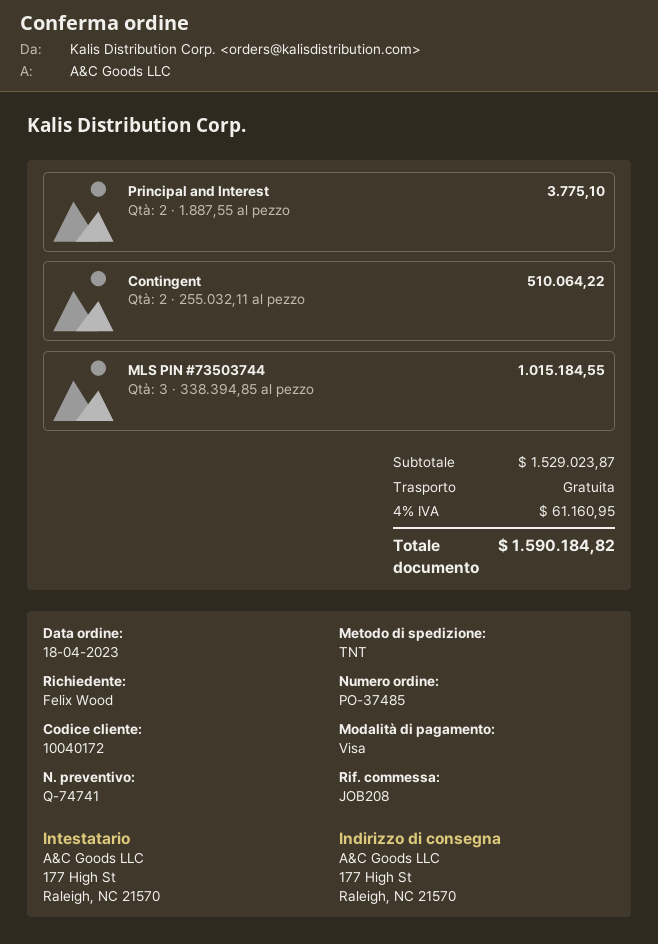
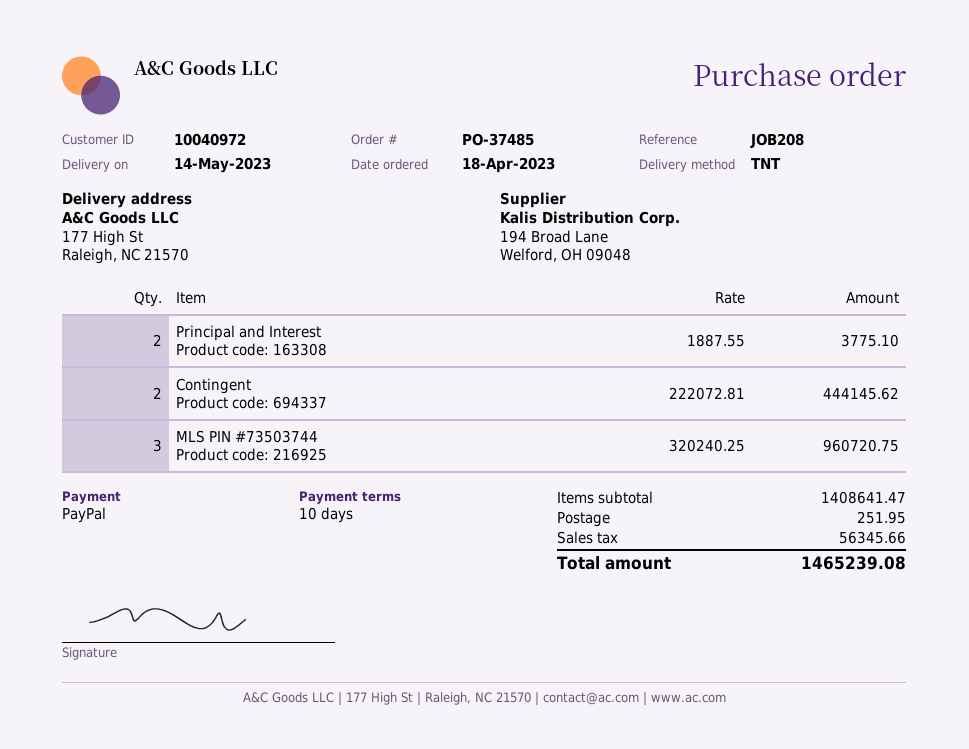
customer number: 10040172 -> 10040972
payment method: Visa -> PayPal
Contingent: 2 x 255032.11 = 510064.22 -> 2 x 222072.81 = 444145.62
MLS PIN #73503744: 3 x 338394.85 = 1015184.55 -> 3 x 320240.25 = 960720.75
subtotal: 1529023.87 -> 1408641.47
shipping: 0.00 -> 251.95
tax: 61160.95 -> 56345.66
total: 1590184.82 -> 1465239.08

